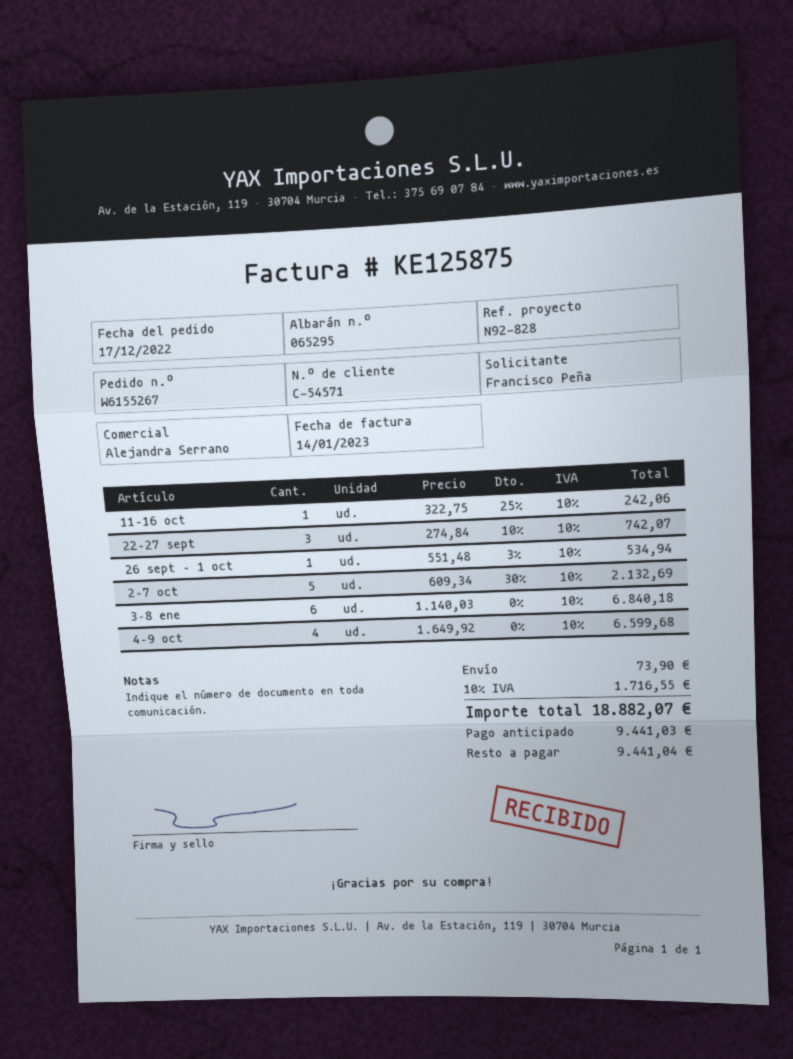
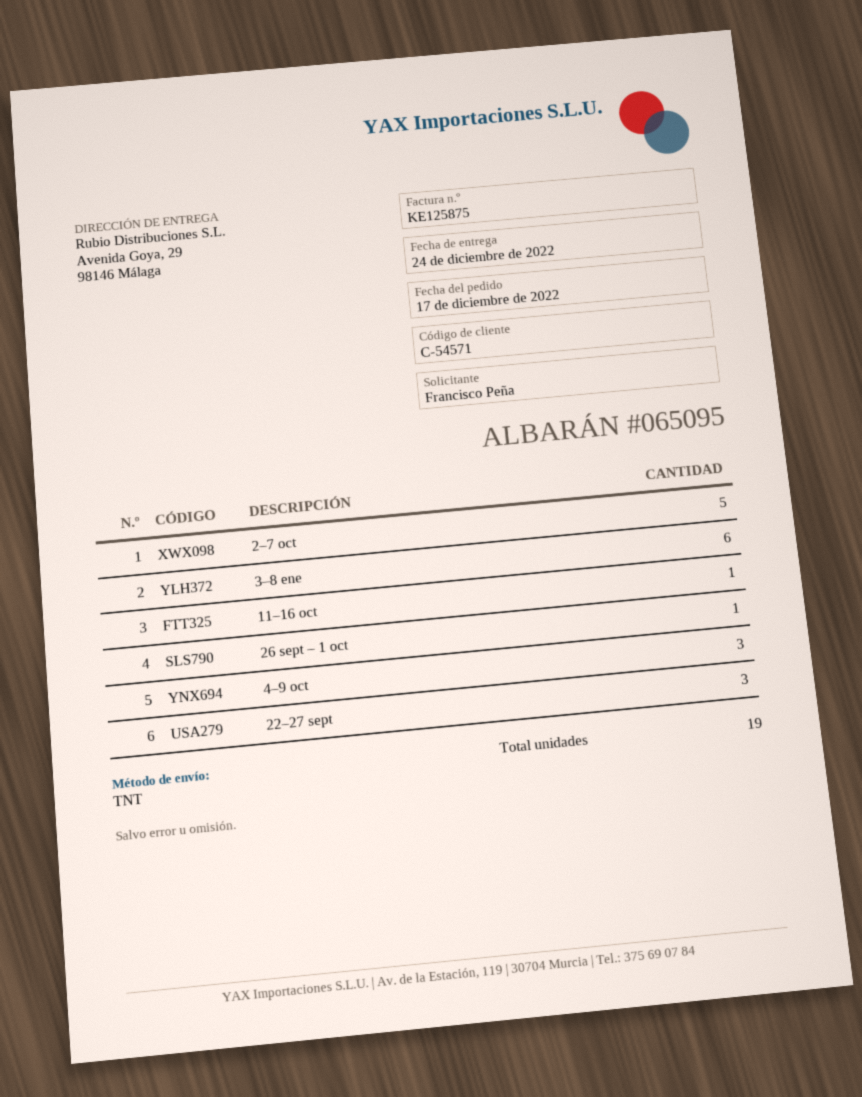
delivery note number: 065295 -> 065095
4–9 oct: 4 -> 3

